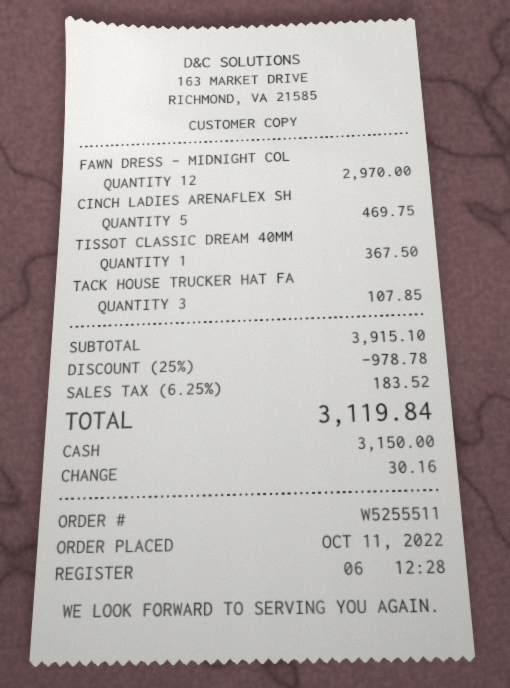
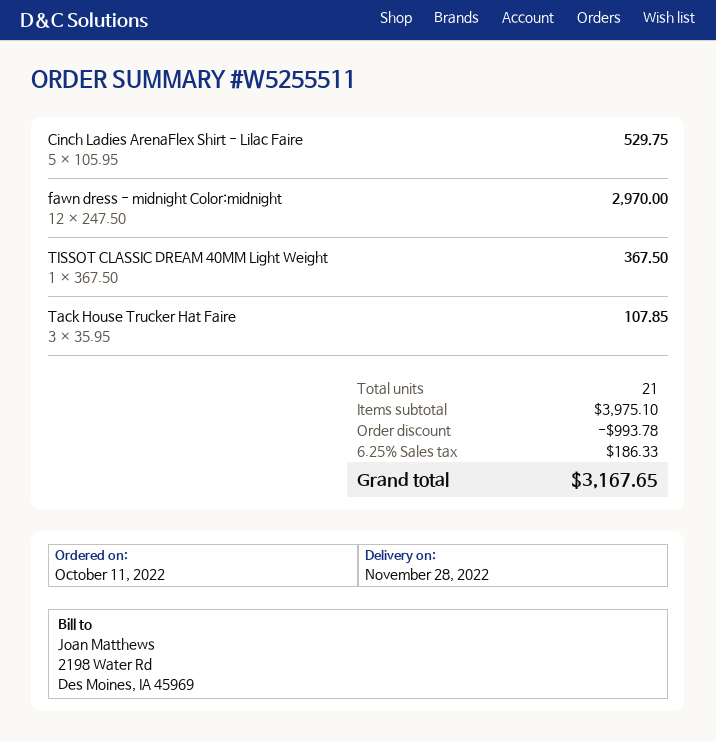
CINCH LADIES ARENAFLEX SH: 5 for 469.75 -> 5 for 529.75
subtotal: 3915.10 -> 3975.10
discount: 978.78 -> 993.78
tax: 6.25% = 183.52 -> 6.25% = 186.33
total: 3119.84 -> 3167.65

